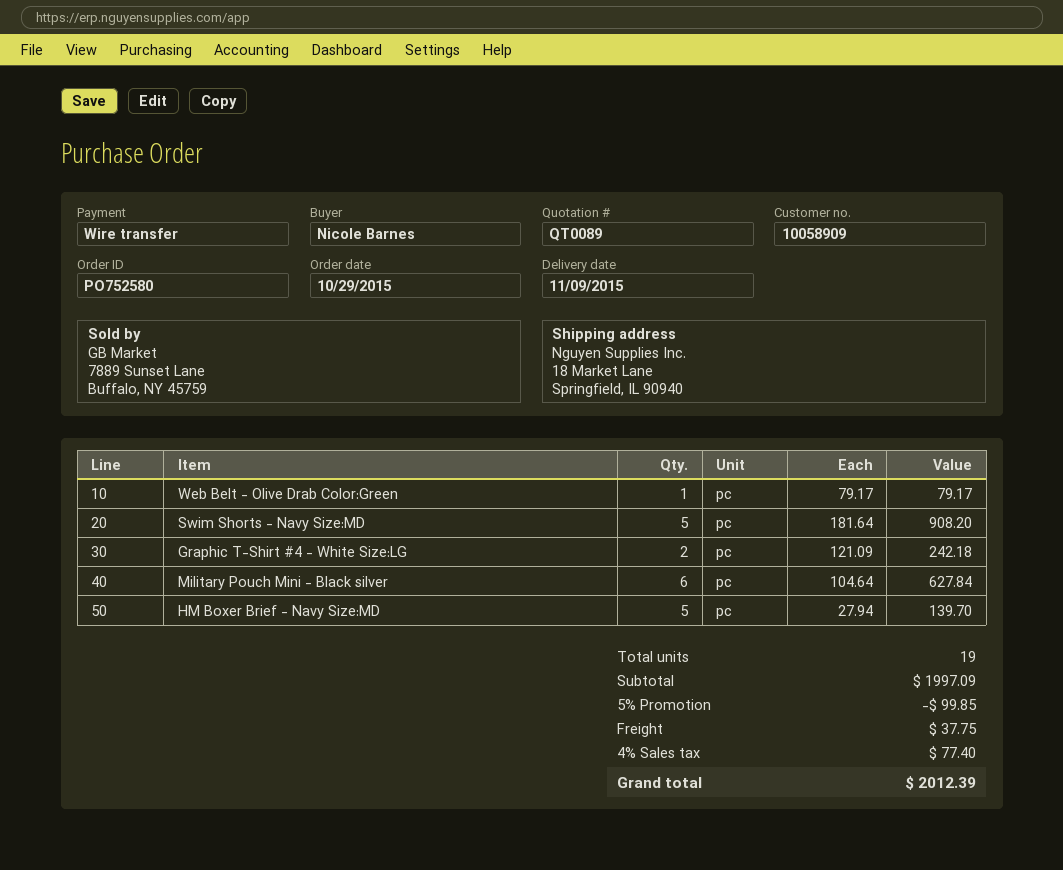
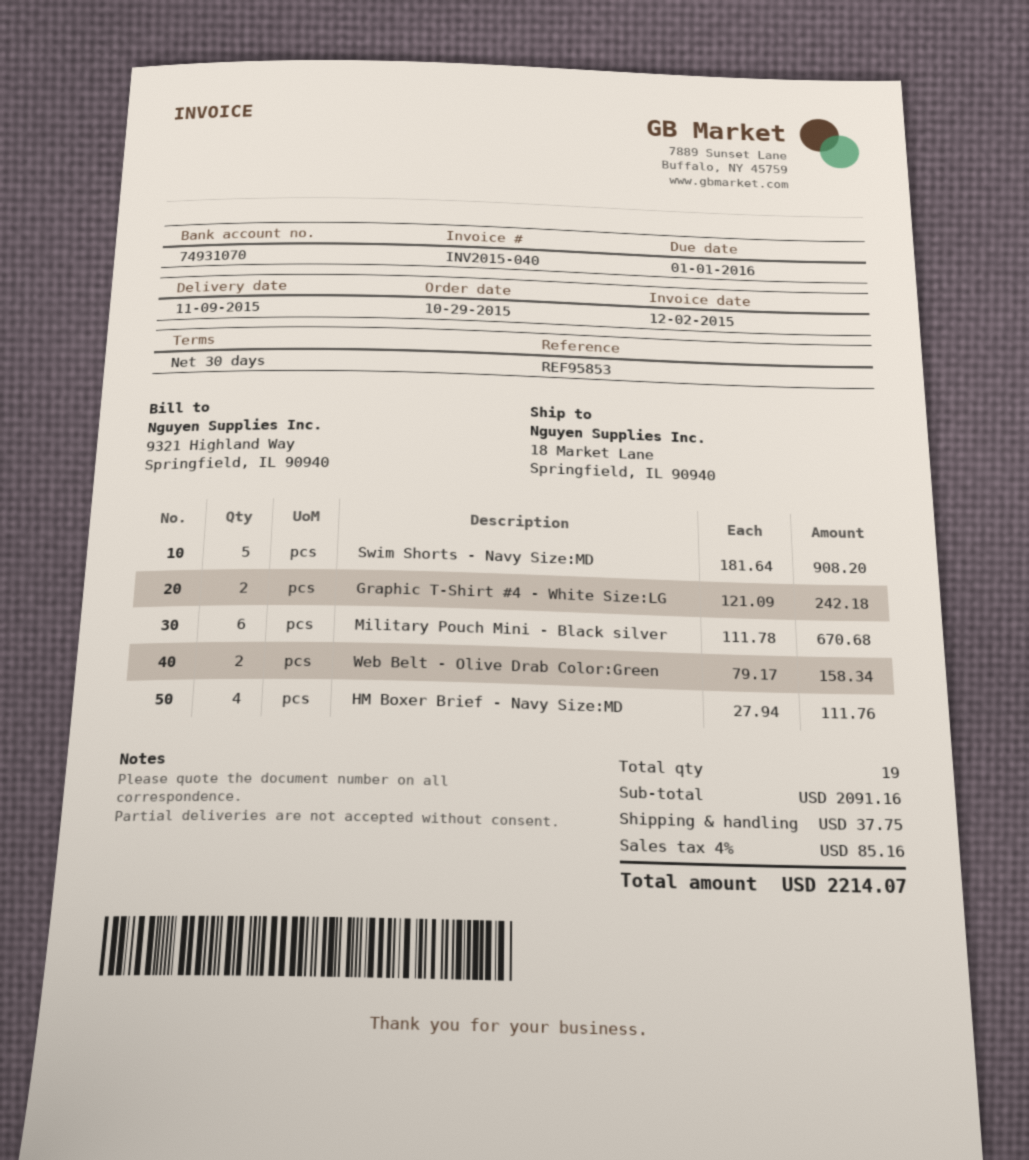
Web Belt - Olive Drab Color:Green: 1 x 79.17 = 79.17 -> 2 x 79.17 = 158.34
Military Pouch Mini - Black silver: 6 x 104.64 = 627.84 -> 6 x 111.78 = 670.68
HM Boxer Brief - Navy Size:MD: 5 x 27.94 = 139.70 -> 4 x 27.94 = 111.76
subtotal: 1997.09 -> 2091.16
discount: 5% = 99.85 -> none
tax: 4% = 77.40 -> 4% = 85.16
total: 2012.39 -> 2214.07

